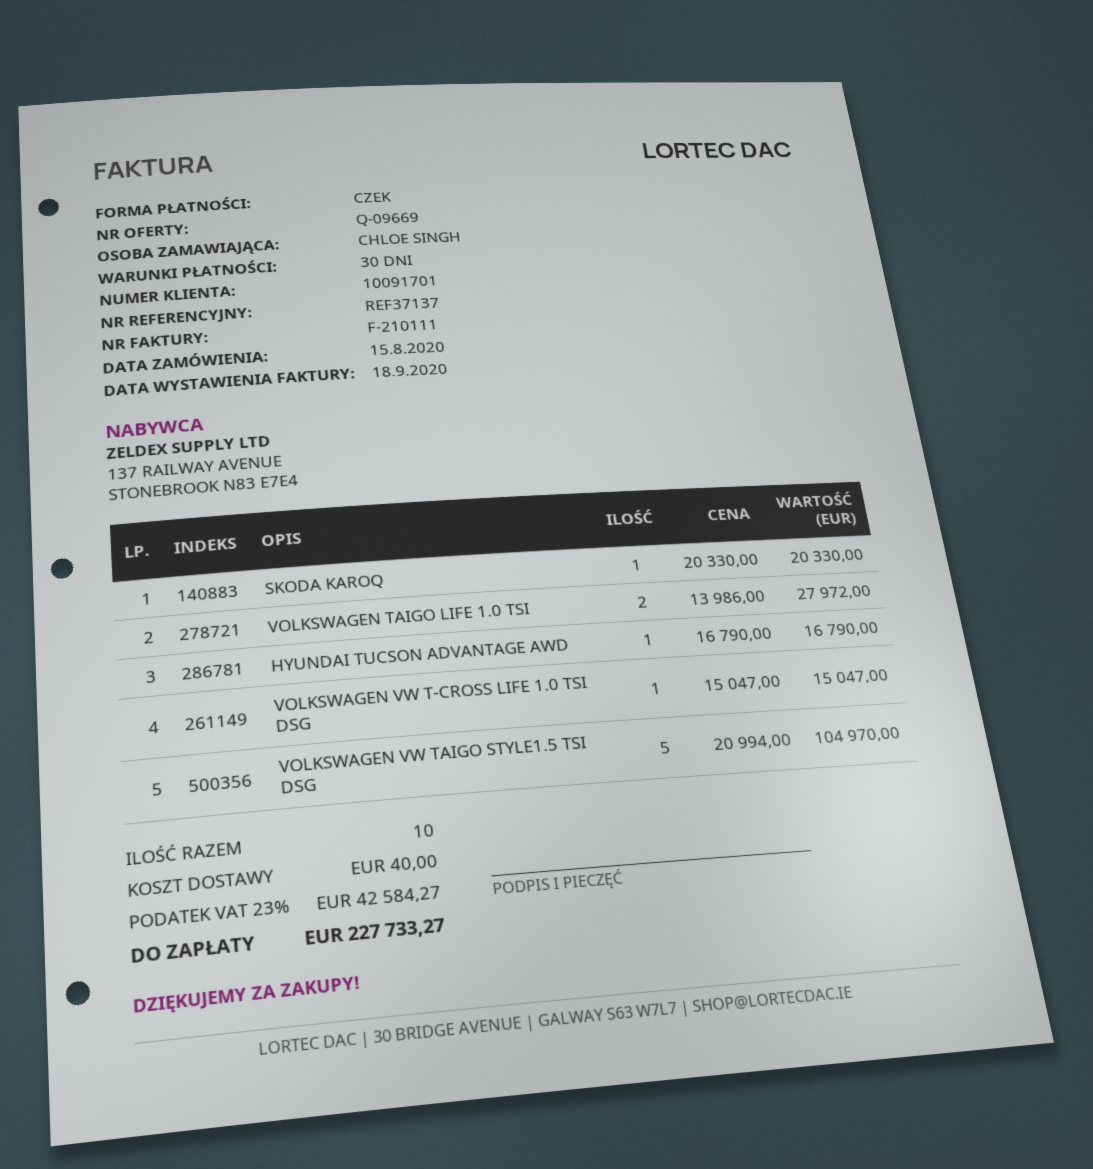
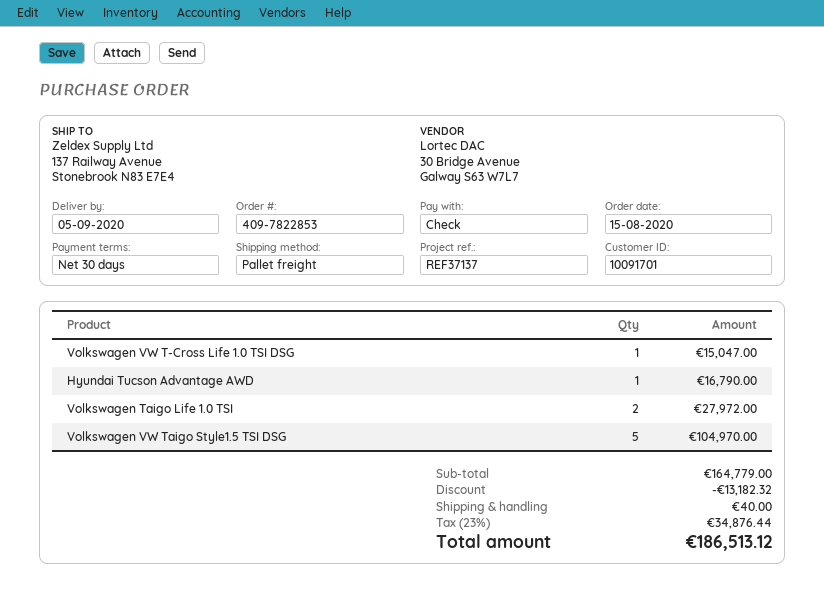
SKODA KAROQ: 1 for 20330.00 -> none
discount: none -> 13182.32
tax: 23% = 42584.27 -> 23% = 34876.44
total: 227733.27 -> 186513.12

